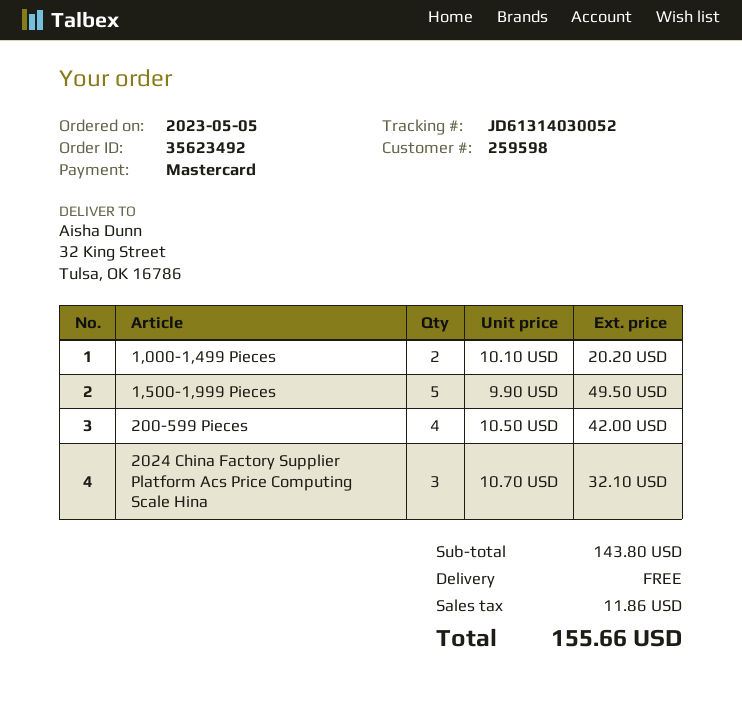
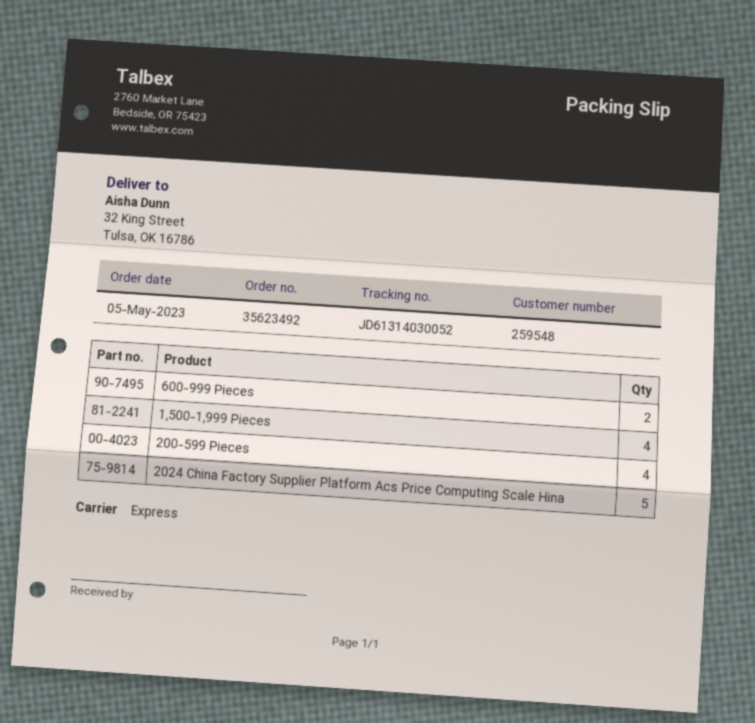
customer number: 259598 -> 259548
1,000-1,499 Pieces: 2 -> none
1,500-1,999 Pieces: 5 -> 4
2024 China Factory Supplier Platform Acs Price Computing Scale Hina: 3 -> 5
600-999 Pieces: none -> 2

